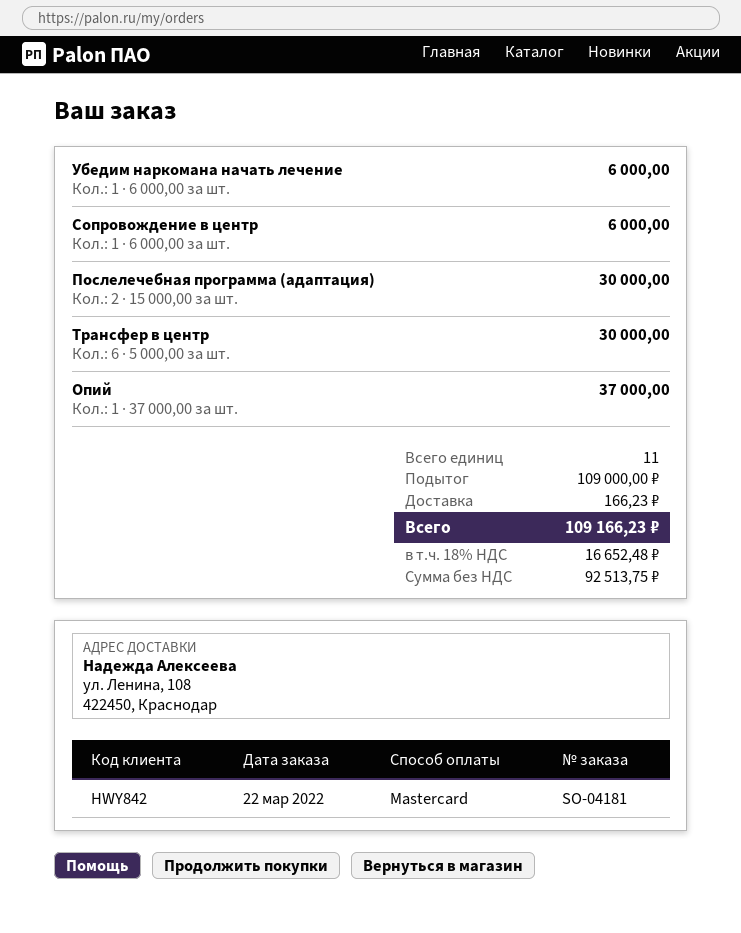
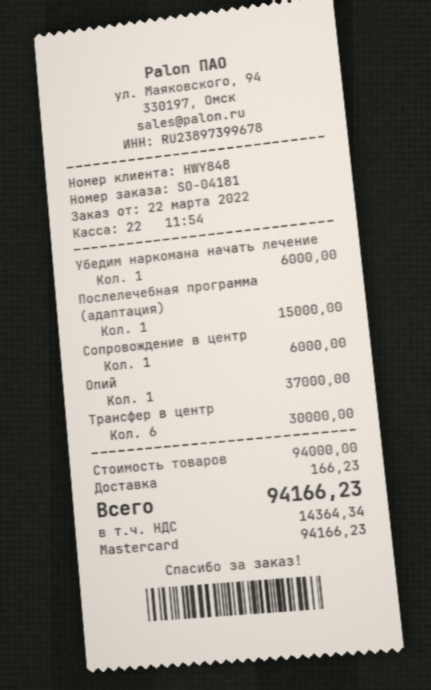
customer number: HWY842 -> HWY848
Послелечебная программа (адаптация): 2 for 30000.00 -> 1 for 15000.00
subtotal: 109000.00 -> 94000.00
tax: 16652.48 -> 14364.34
total: 109166.23 -> 94166.23

